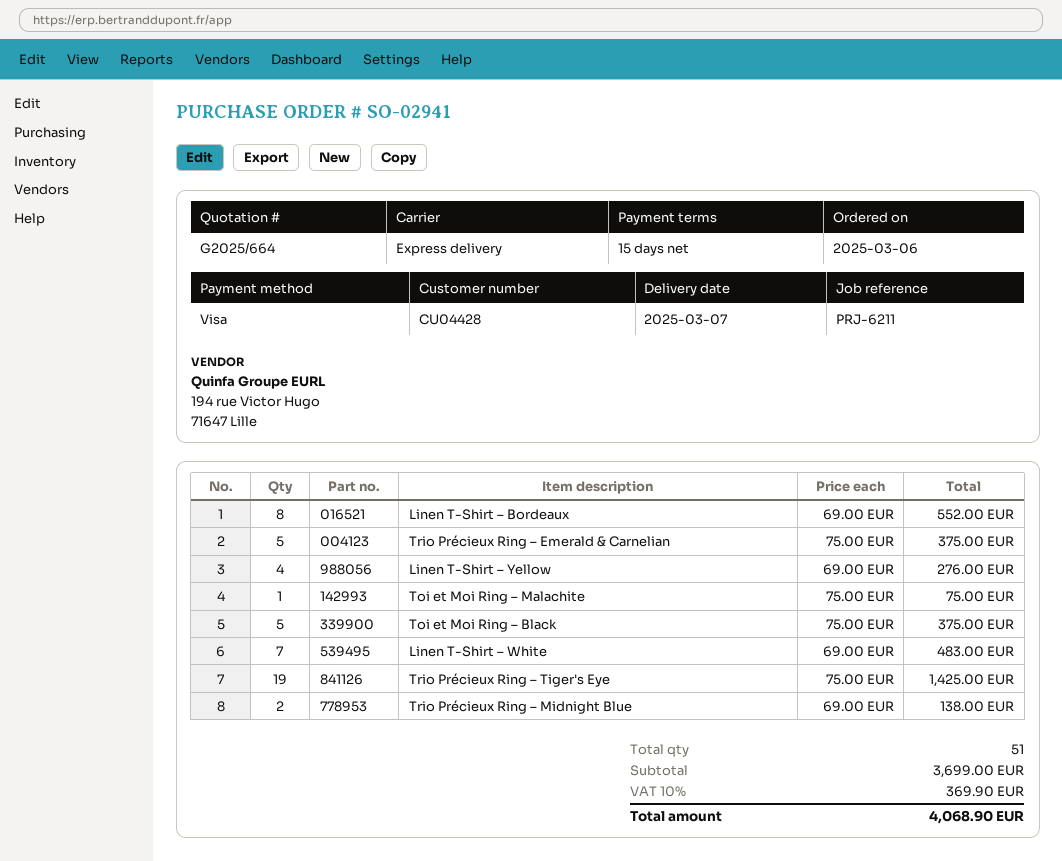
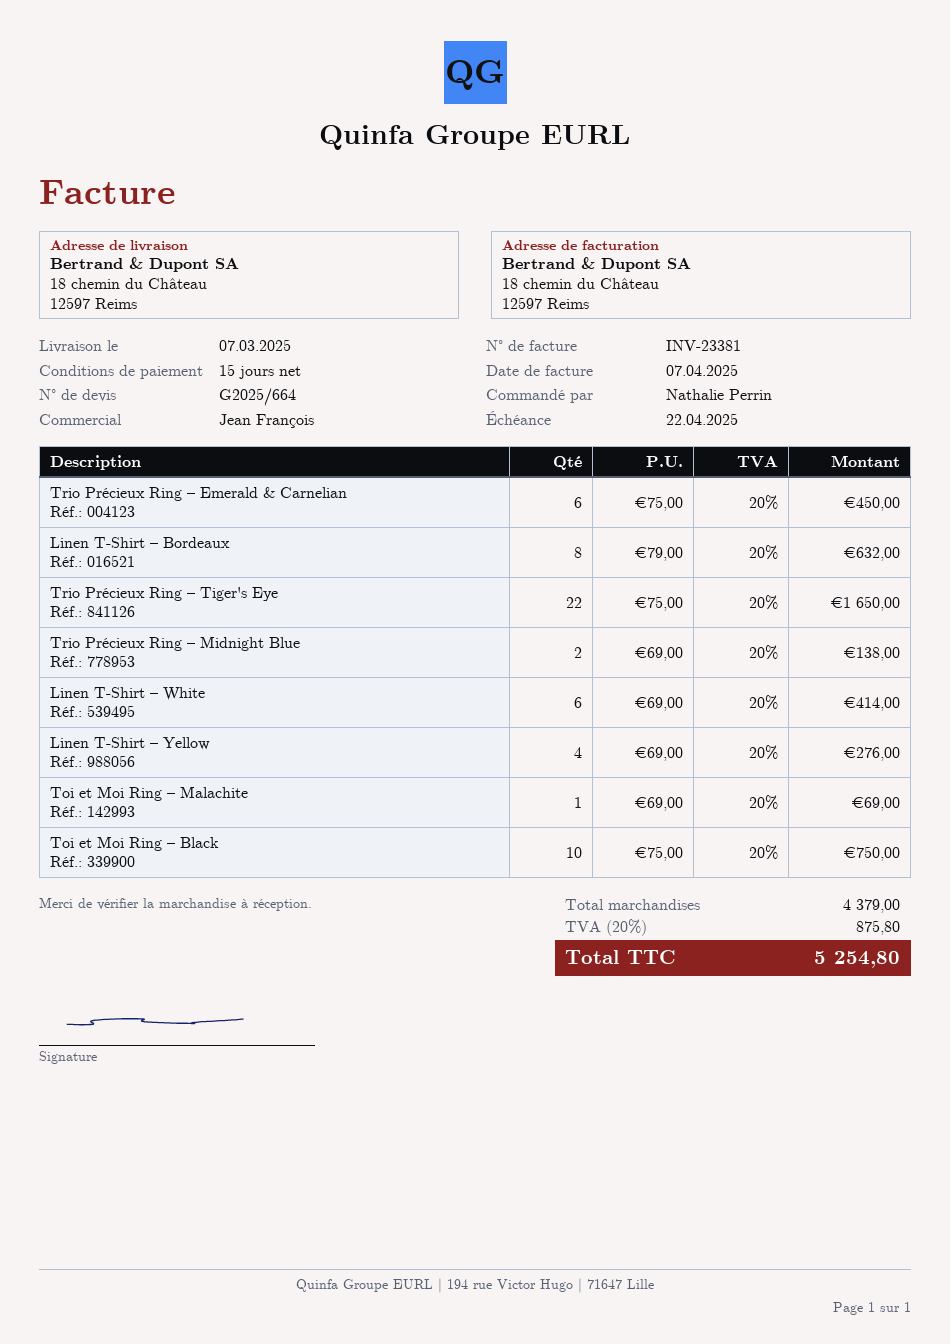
Linen T-Shirt – Bordeaux: 8 x 69.00 = 552.00 -> 8 x 79.00 = 632.00
Trio Précieux Ring – Emerald & Carnelian: 5 x 75.00 = 375.00 -> 6 x 75.00 = 450.00
Toi et Moi Ring – Malachite: 1 x 75.00 = 75.00 -> 1 x 69.00 = 69.00
Toi et Moi Ring – Black: 5 x 75.00 = 375.00 -> 10 x 75.00 = 750.00
Linen T-Shirt – White: 7 x 69.00 = 483.00 -> 6 x 69.00 = 414.00
Trio Précieux Ring – Tiger's Eye: 19 x 75.00 = 1425.00 -> 22 x 75.00 = 1650.00
subtotal: 3699.00 -> 4379.00
tax: 10% = 369.90 -> 20% = 875.80
total: 4068.90 -> 5254.80

